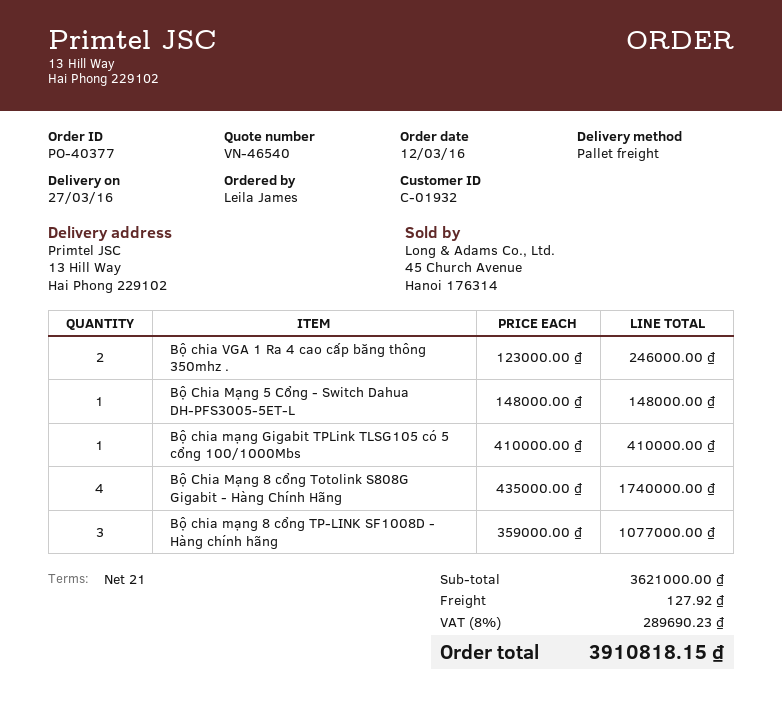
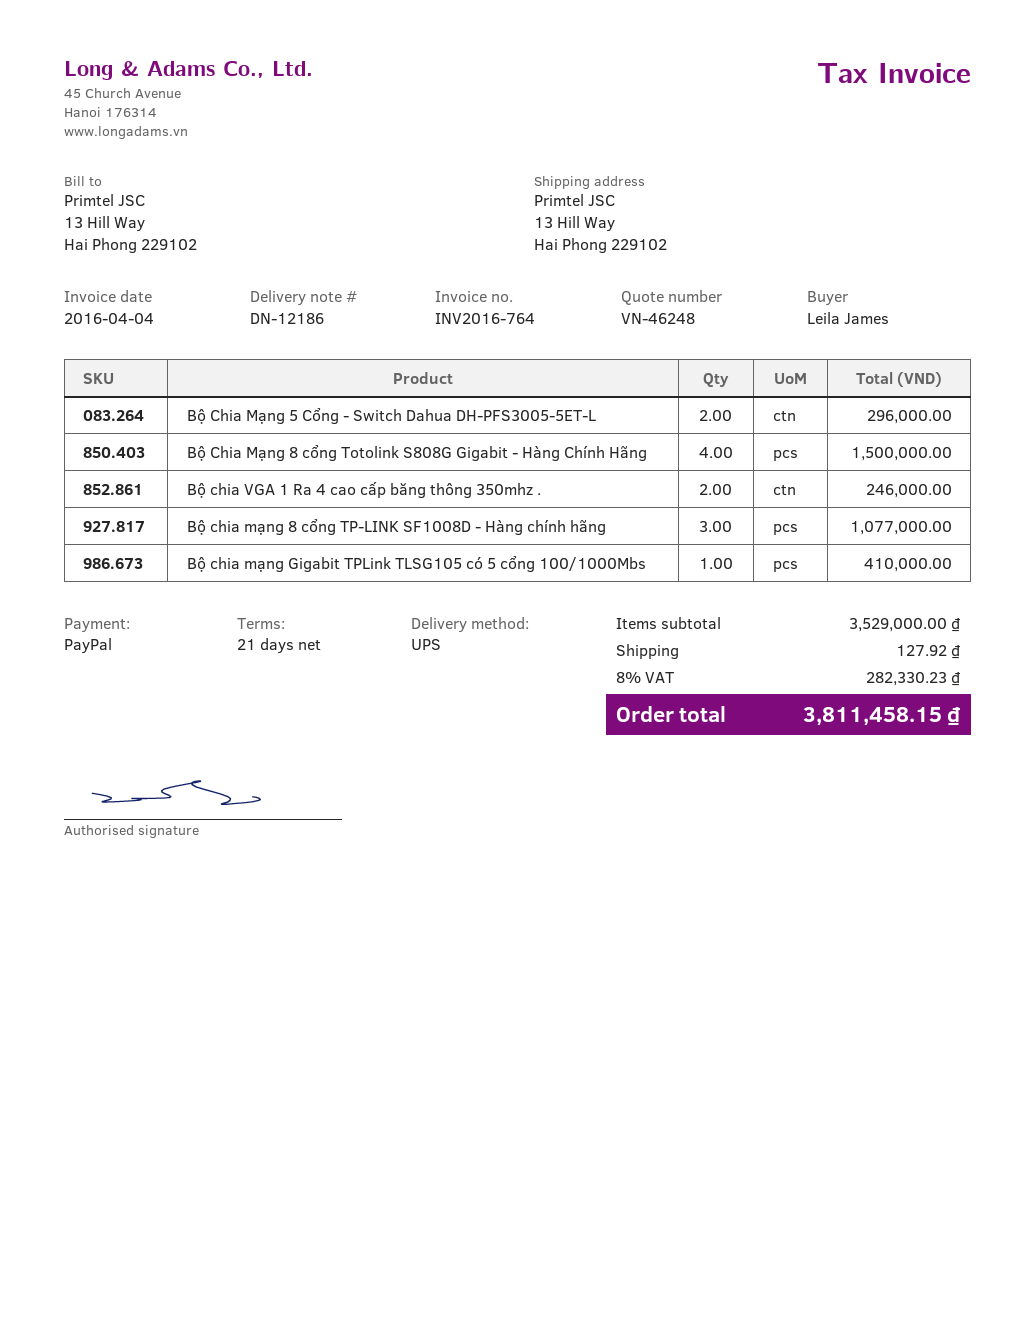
quote number: VN-46540 -> VN-46248
shipping method: pallet freight -> UPS
Bộ Chia Mạng 5 Cổng - Switch Dahua DH-PFS3005-5ET-L: 1 for 148000.00 -> 2 for 296000.00
Bộ Chia Mạng 8 cổng Totolink S808G Gigabit - Hàng Chính Hãng: 4 for 1740000.00 -> 4 for 1500000.00
subtotal: 3621000.00 -> 3529000.00
tax: 8% = 289690.23 -> 8% = 282330.23
total: 3910818.15 -> 3811458.15

